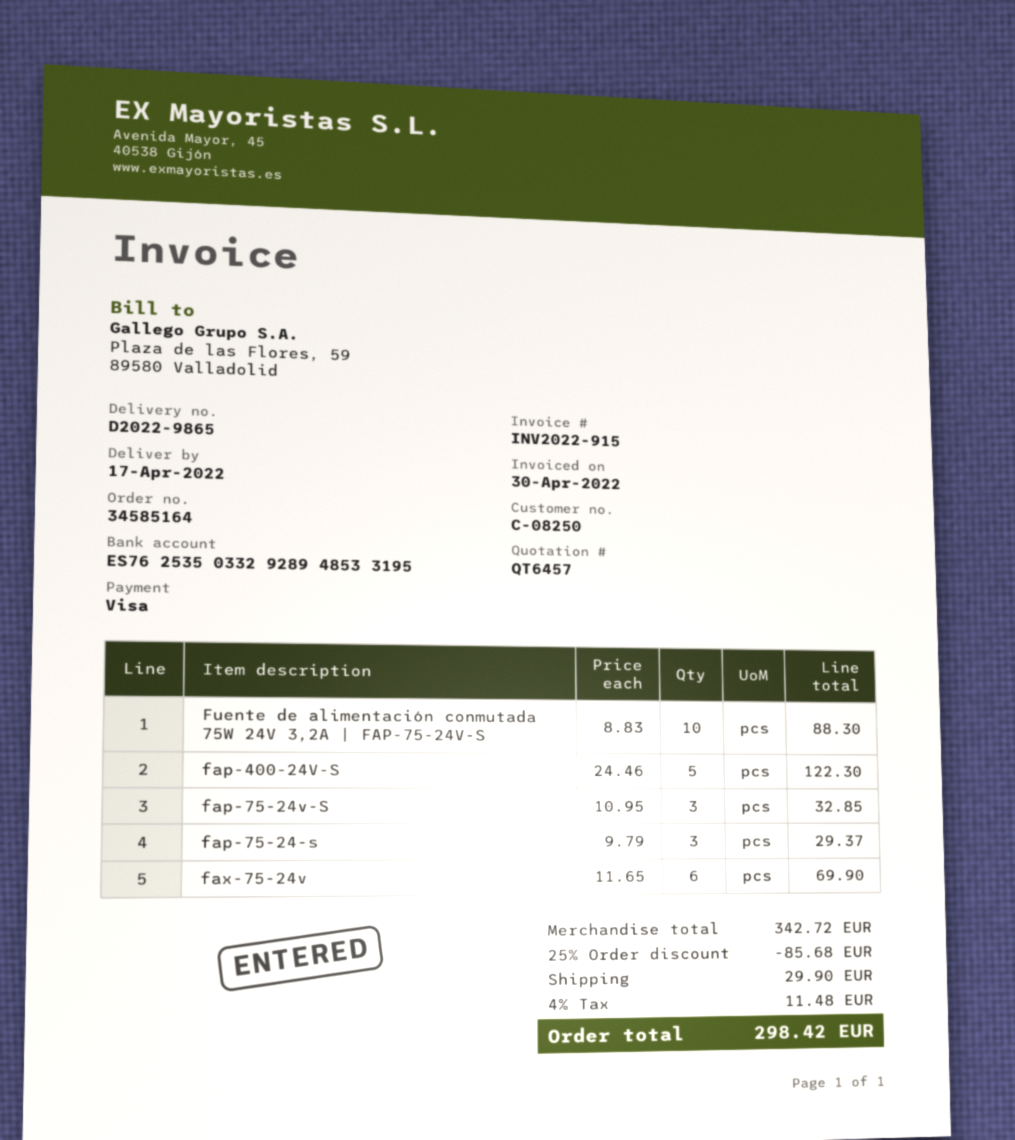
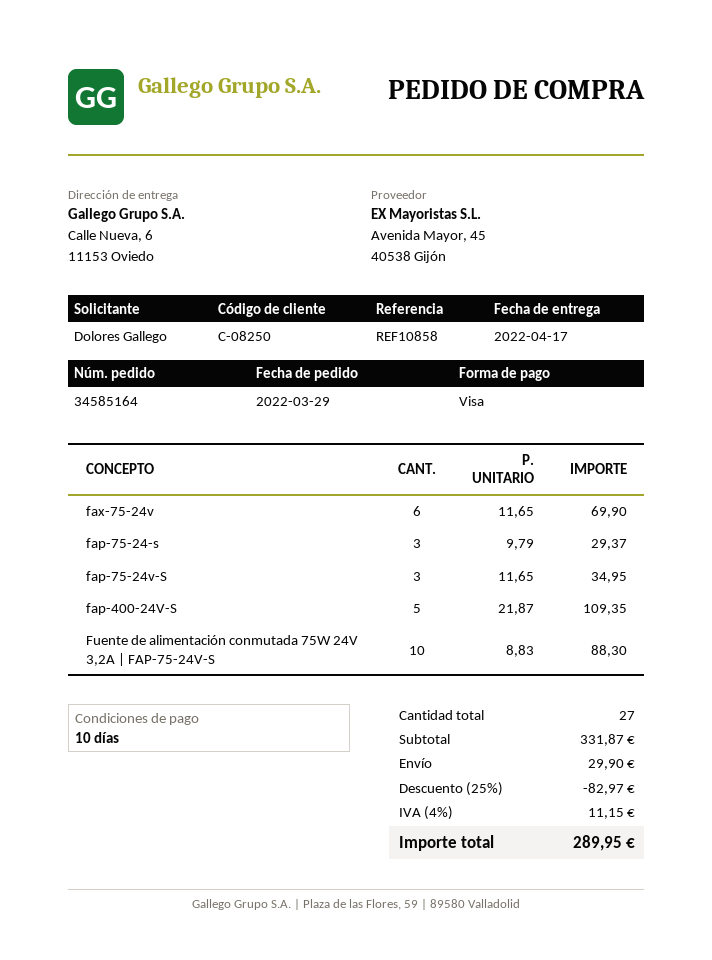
fap-400-24V-S: 5 x 24.46 = 122.30 -> 5 x 21.87 = 109.35
fap-75-24v-S: 3 x 10.95 = 32.85 -> 3 x 11.65 = 34.95
subtotal: 342.72 -> 331.87
discount: 25% = 85.68 -> 25% = 82.97
tax: 4% = 11.48 -> 4% = 11.15
total: 298.42 -> 289.95

